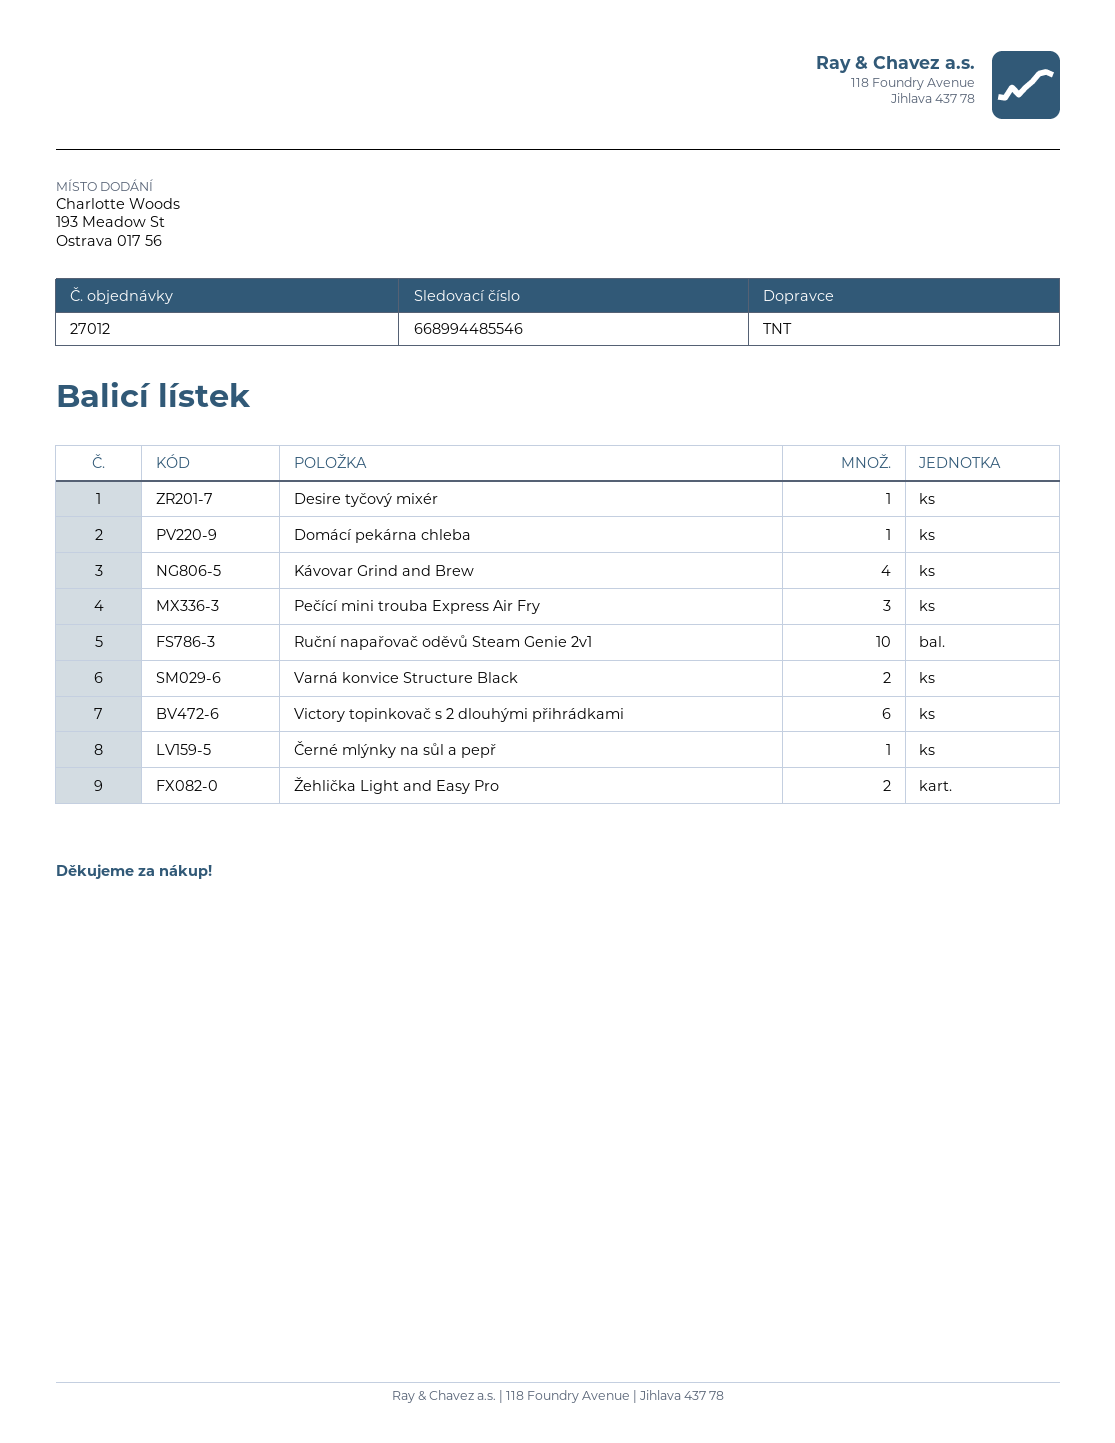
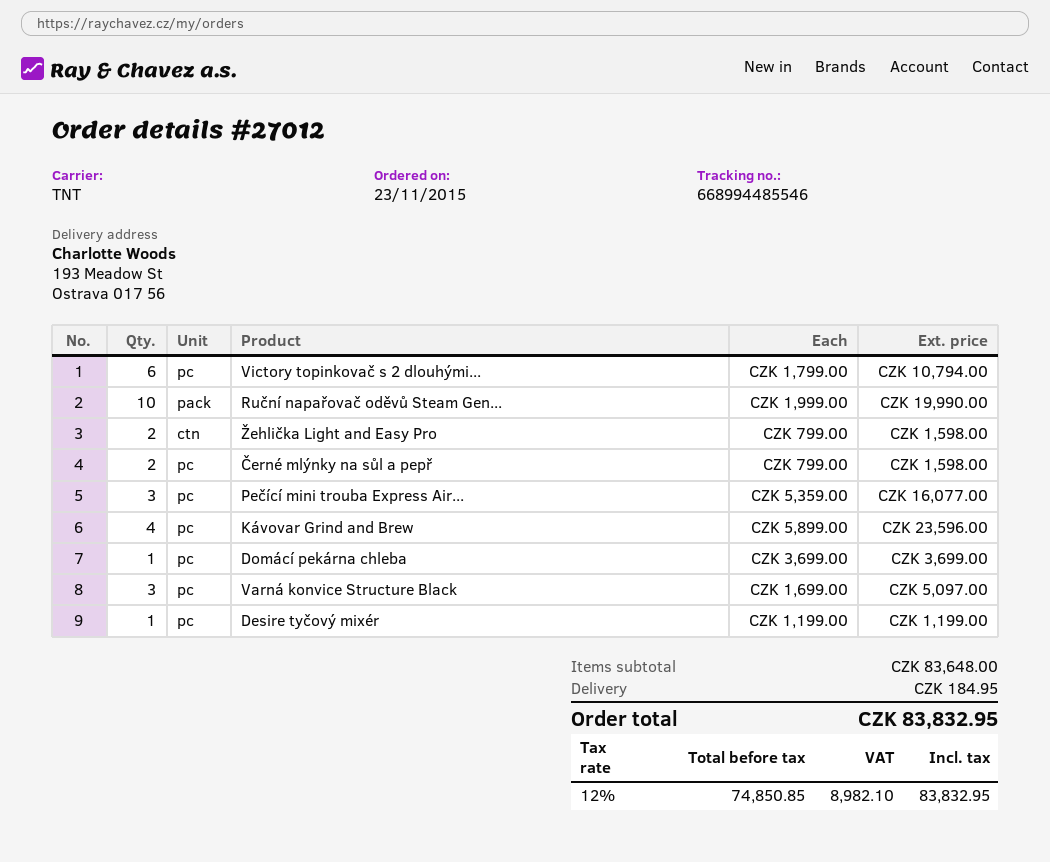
Varná konvice Structure Black: 2 -> 3
Černé mlýnky na sůl a pepř: 1 -> 2

